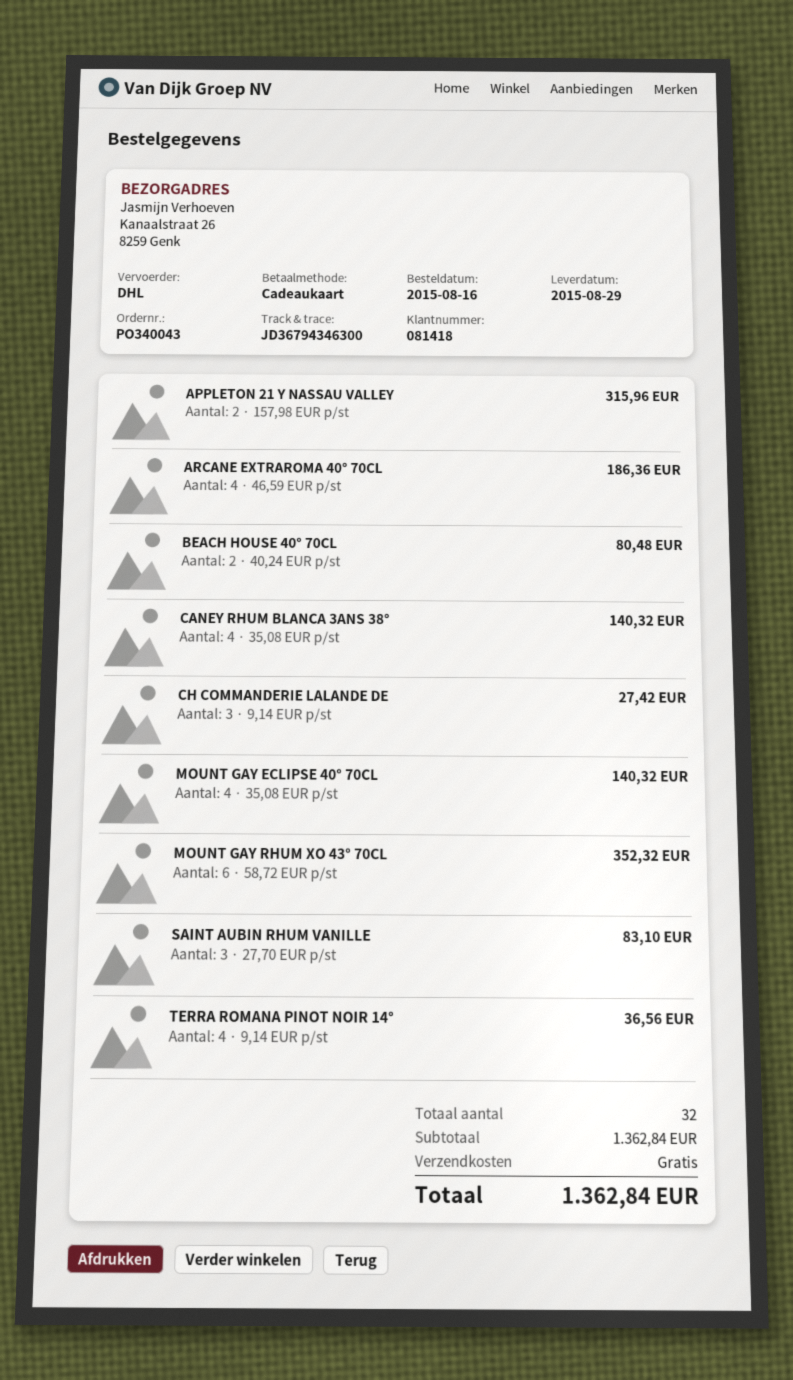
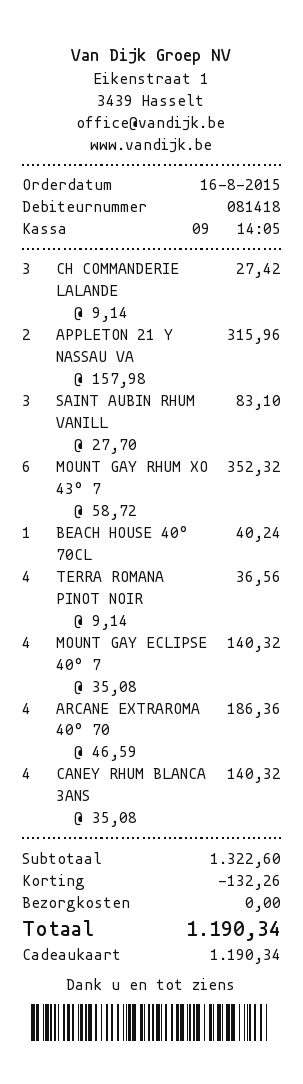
BEACH HOUSE 40° 70CL: 2 x 40.24 = 80.48 -> 1 x 40.24 = 40.24
subtotal: 1362.84 -> 1322.60
discount: none -> 132.26
total: 1362.84 -> 1190.34

